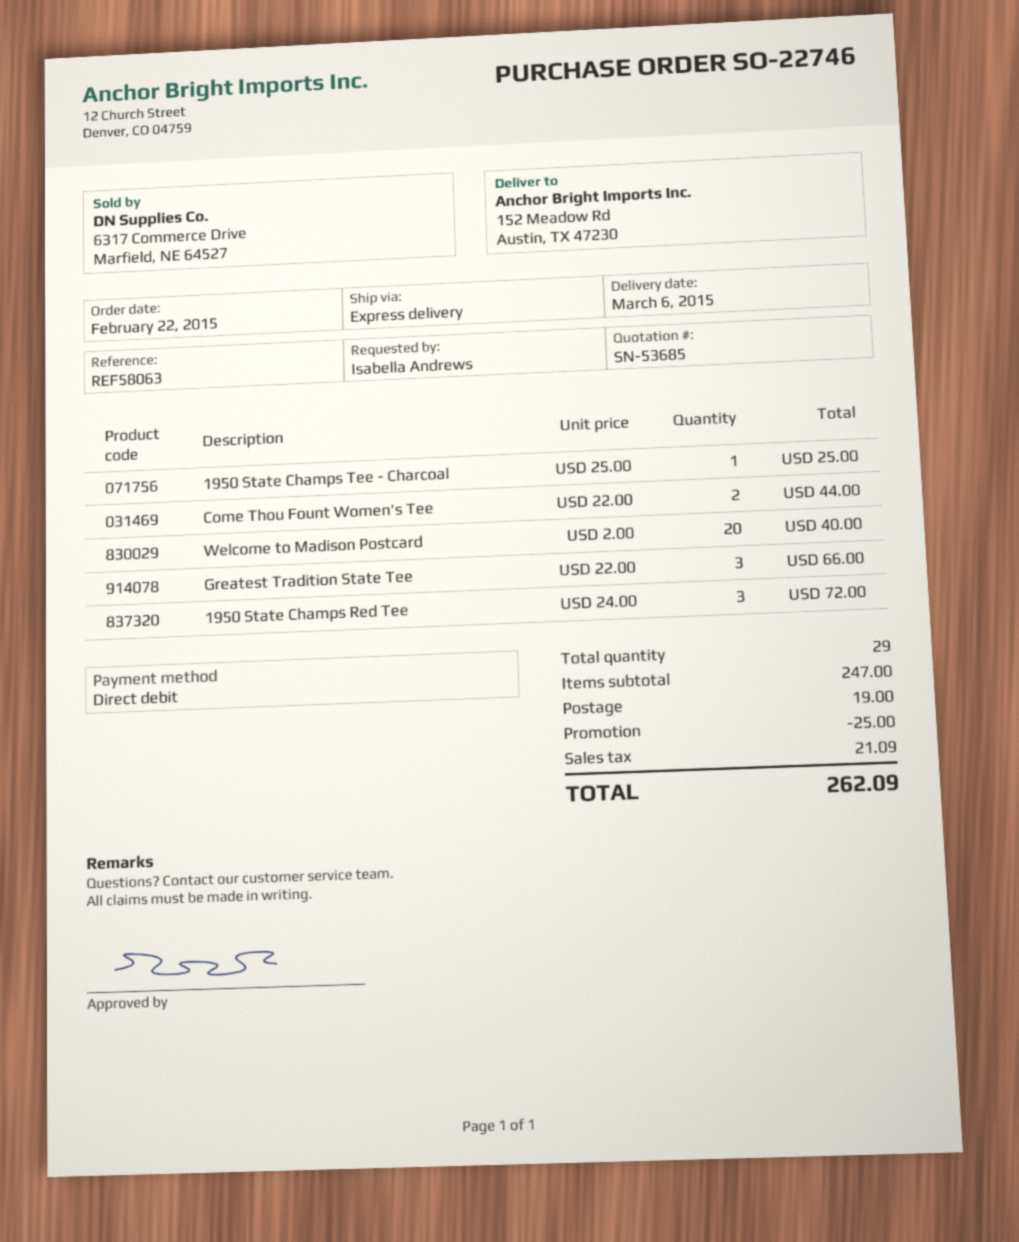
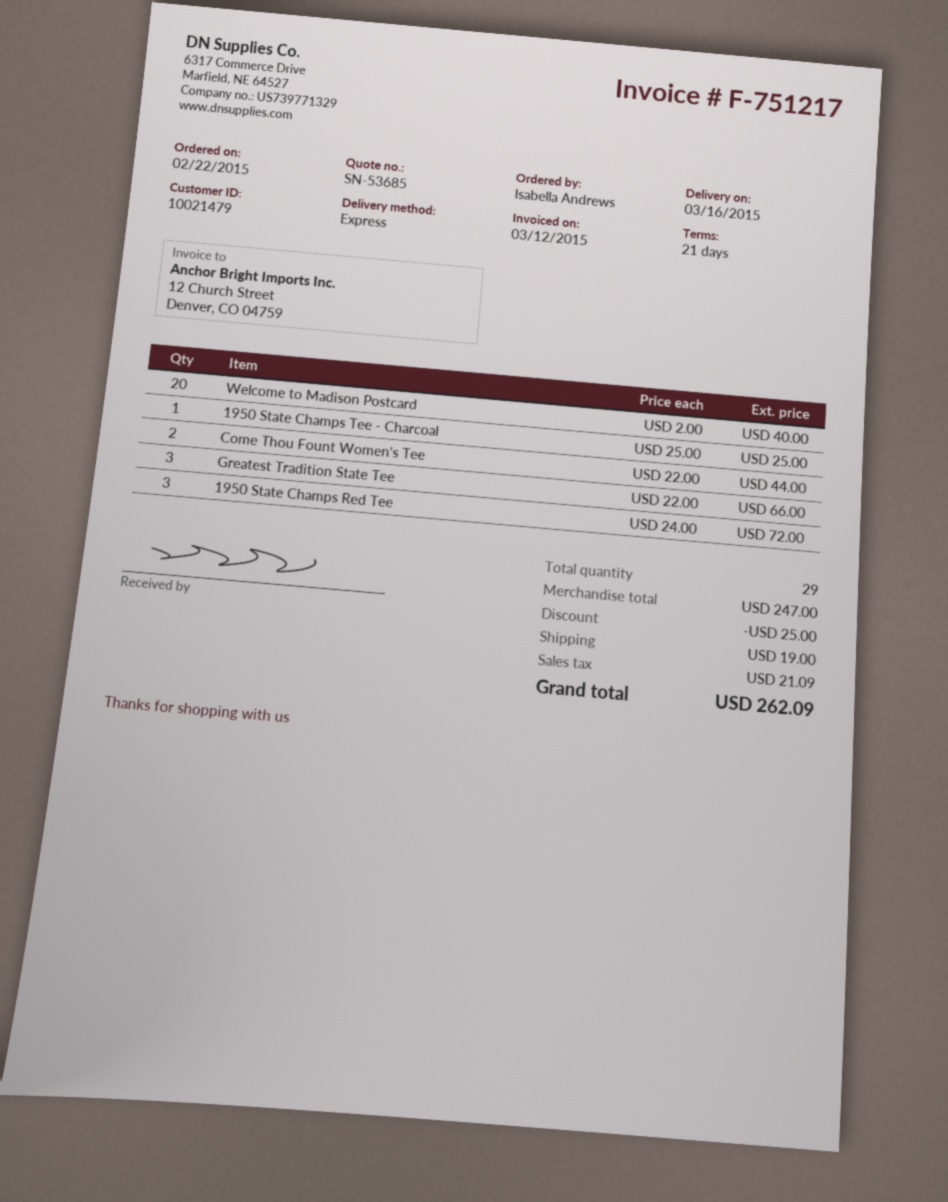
delivery date: 2015-03-06 -> 2015-03-16

